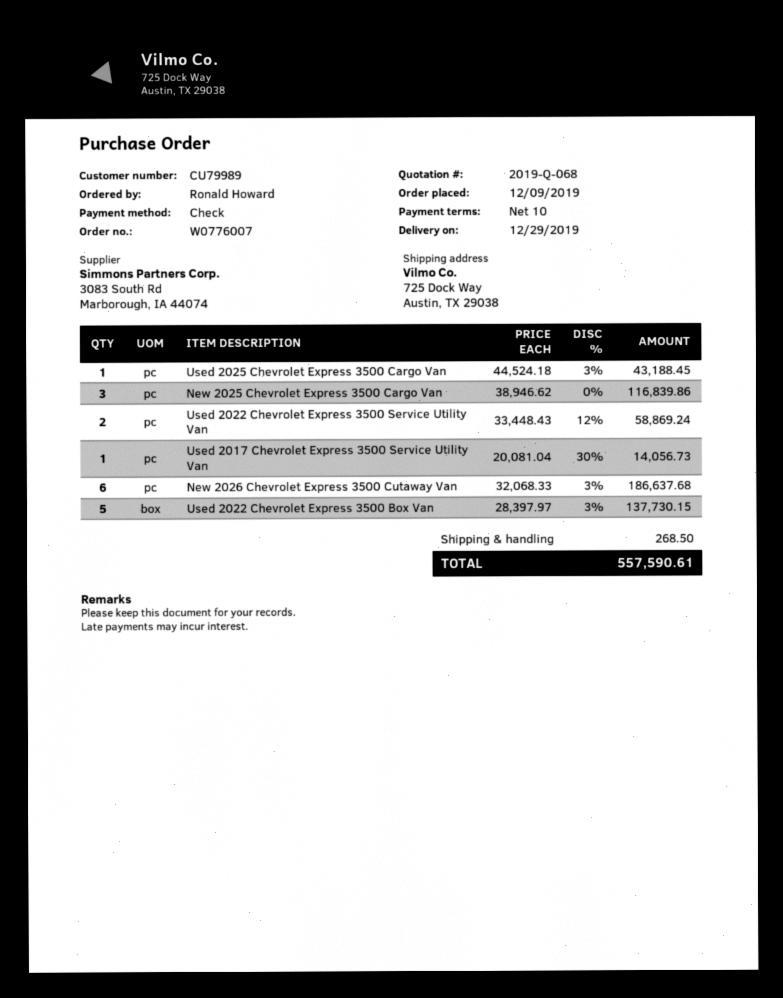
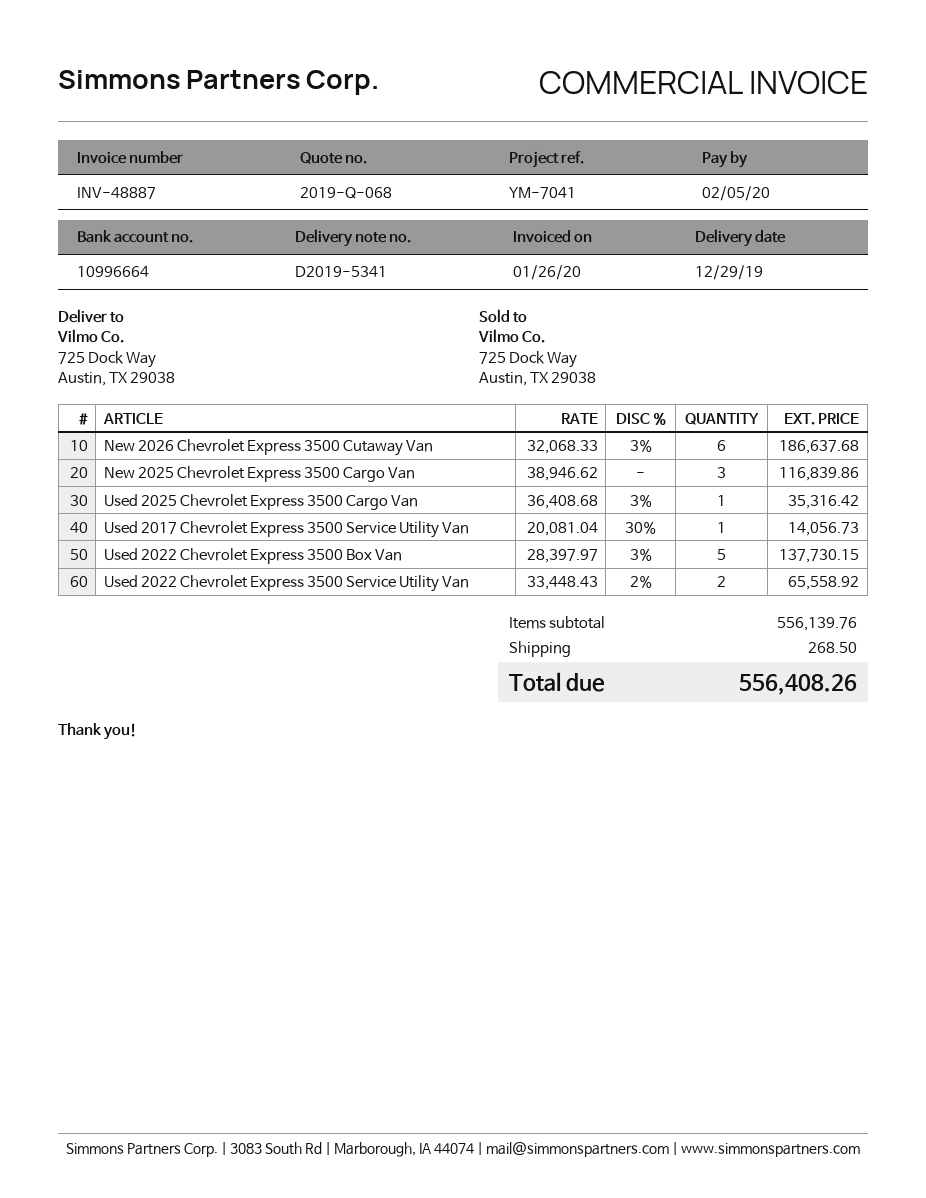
Used 2025 Chevrolet Express 3500 Cargo Van: 1 x 44524.18 - 3% = 43188.45 -> 1 x 36408.68 - 3% = 35316.42
Used 2022 Chevrolet Express 3500 Service Utility Van: 2 x 33448.43 - 12% = 58869.24 -> 2 x 33448.43 - 2% = 65558.92
total: 557590.61 -> 556408.26

